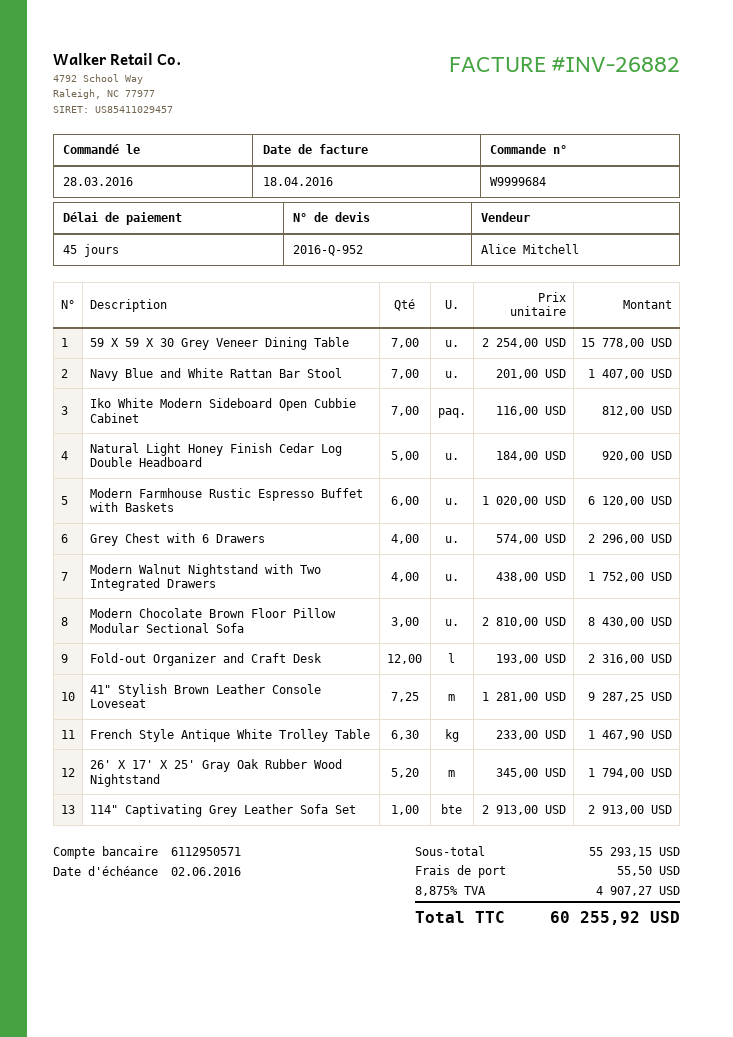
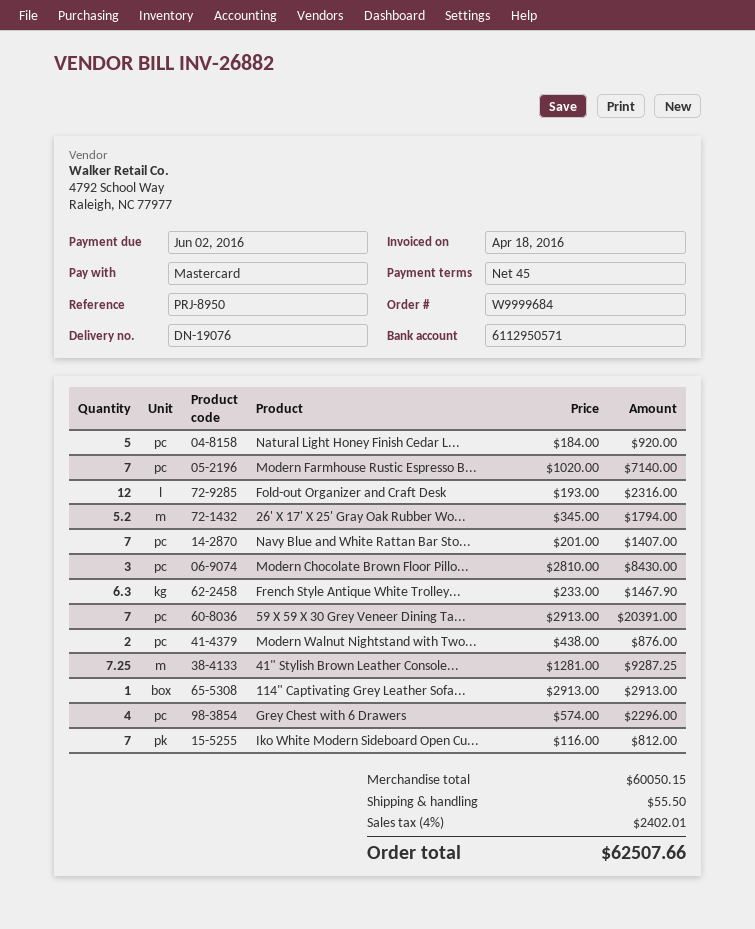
59 X 59 X 30 Grey Veneer Dining Table: 7 x 2254.00 = 15778.00 -> 7 x 2913.00 = 20391.00
Modern Farmhouse Rustic Espresso Buffet with Baskets: 6 x 1020.00 = 6120.00 -> 7 x 1020.00 = 7140.00
Modern Walnut Nightstand with Two Integrated Drawers: 4 x 438.00 = 1752.00 -> 2 x 438.00 = 876.00
subtotal: 55293.15 -> 60050.15
tax: 8.875% = 4907.27 -> 4% = 2402.01
total: 60255.92 -> 62507.66

